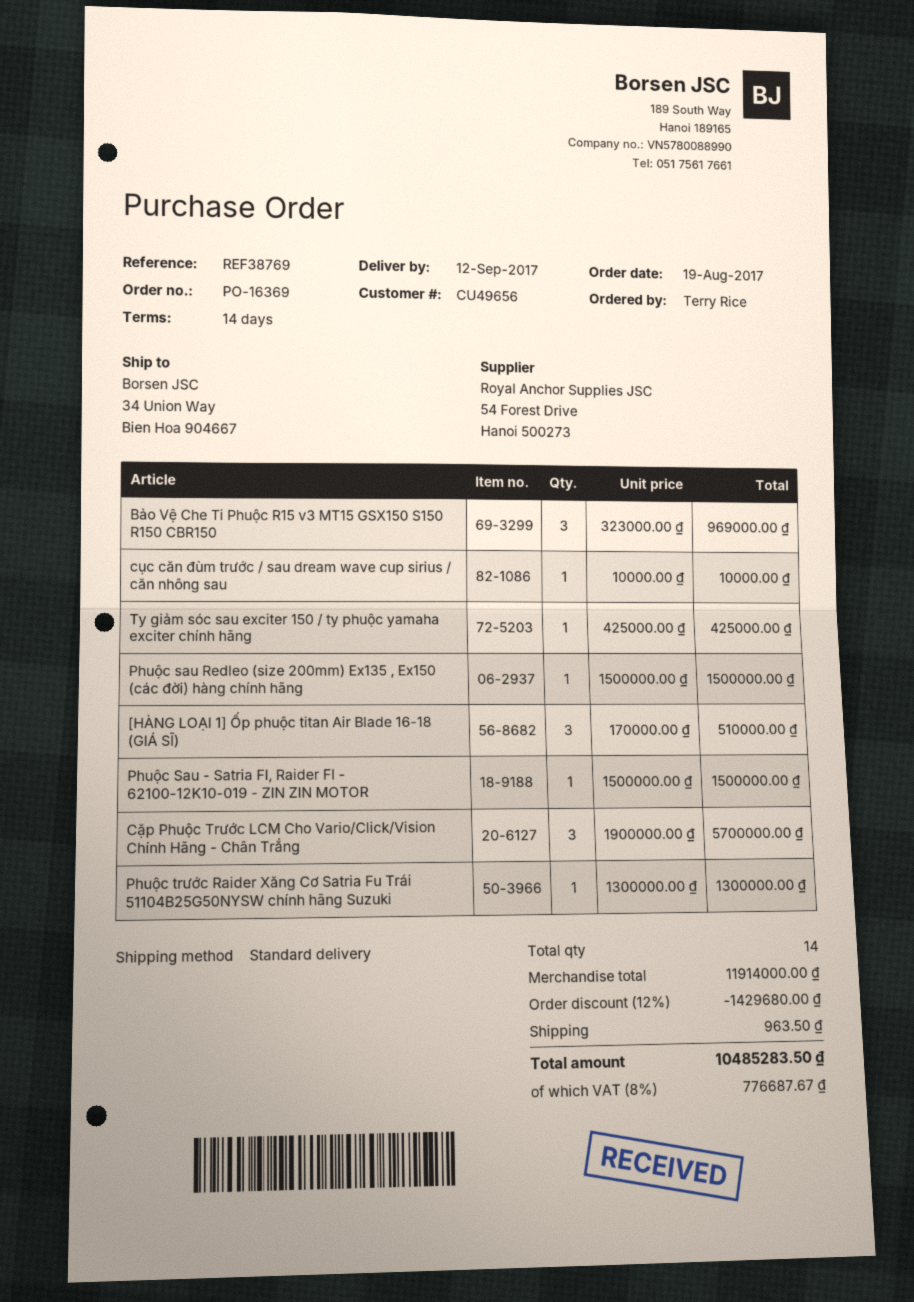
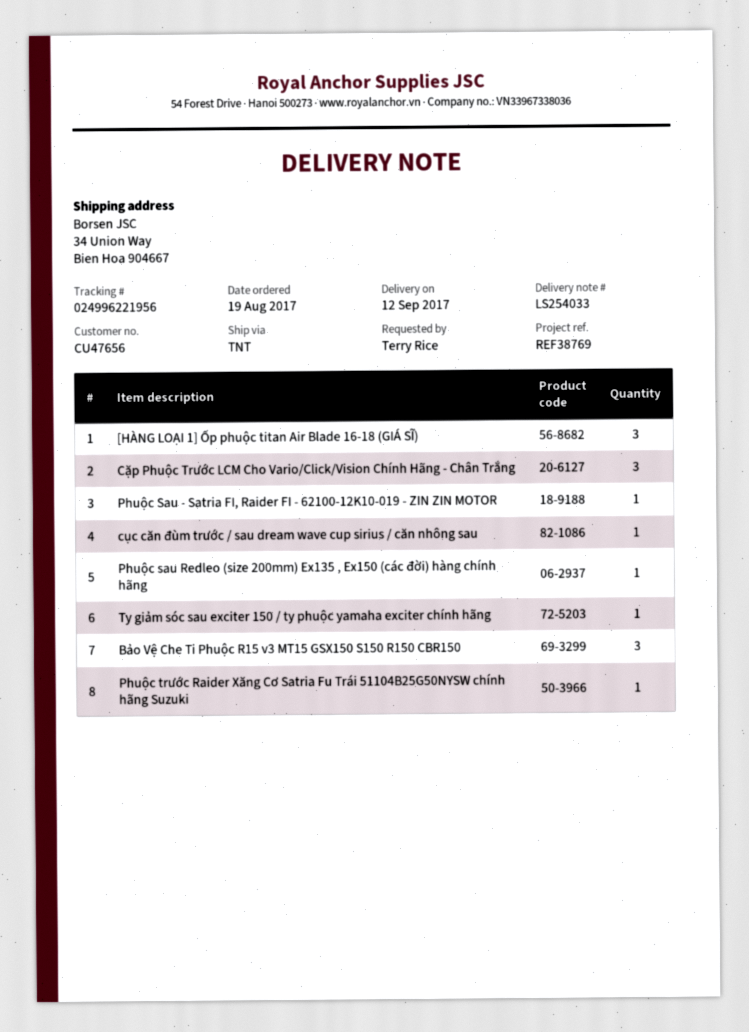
customer number: CU49656 -> CU47656
shipping method: standard -> TNT

